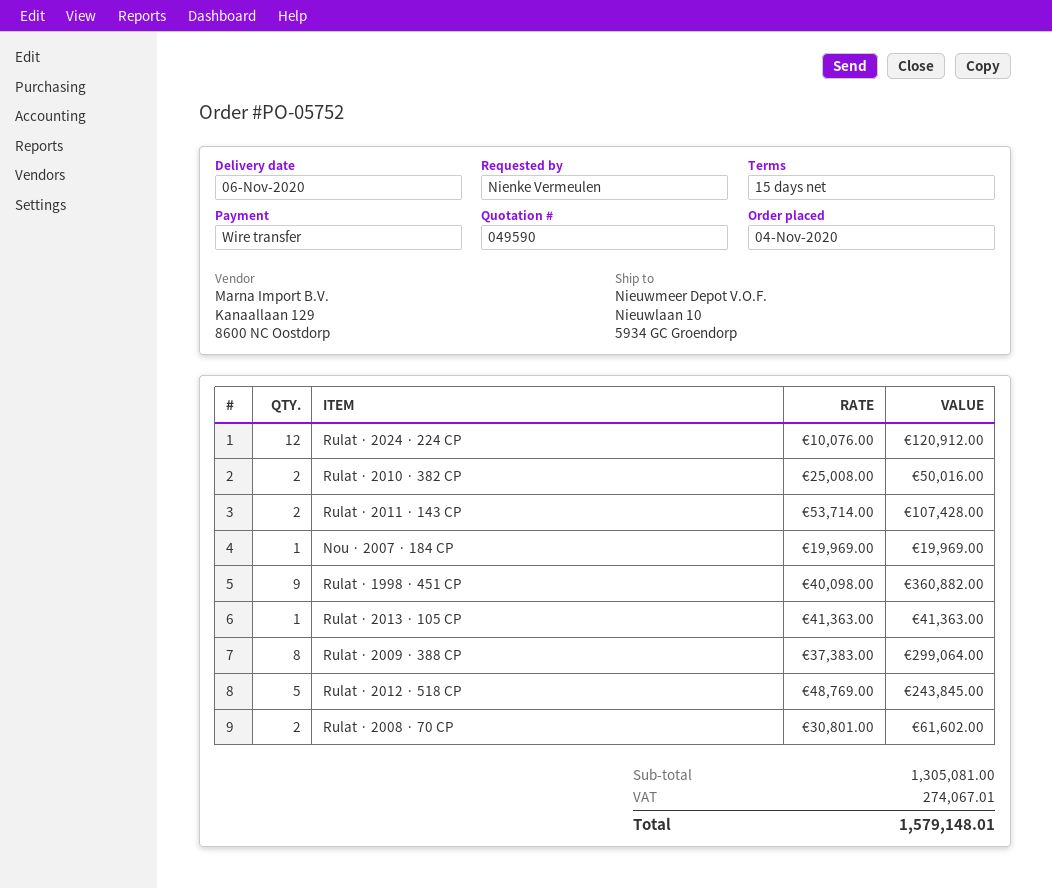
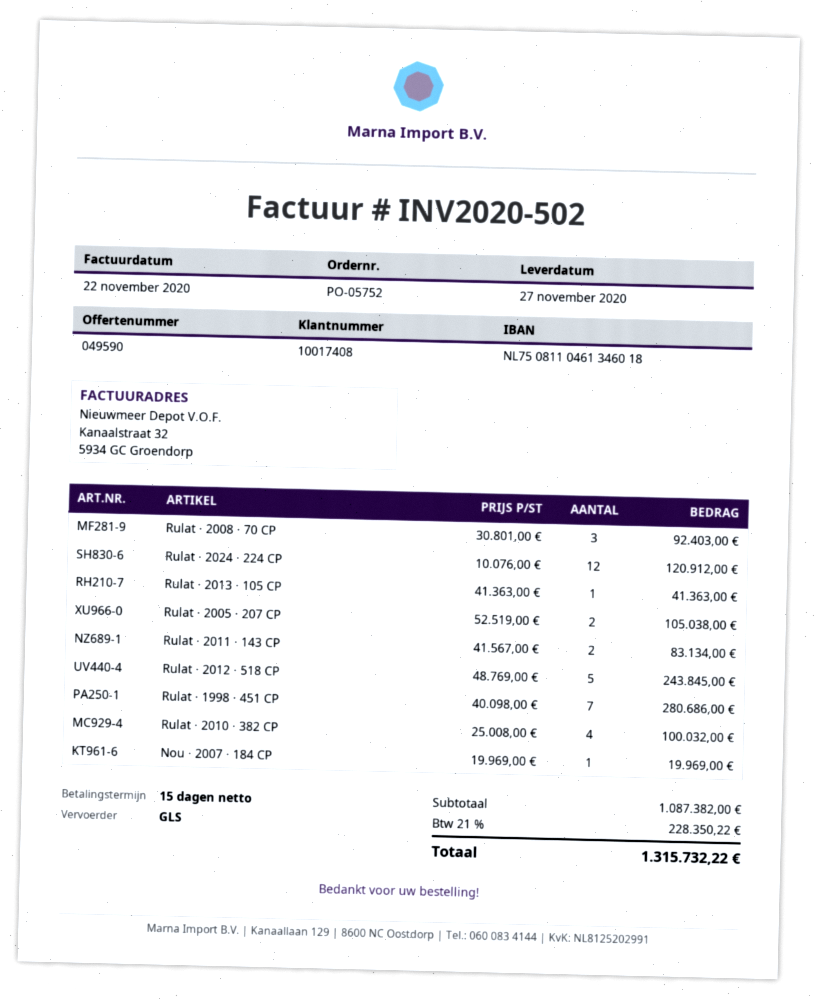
delivery date: 2020-11-06 -> 2020-11-27
Rulat · 2010 · 382 CP: 2 x 25008.00 = 50016.00 -> 4 x 25008.00 = 100032.00
Rulat · 2011 · 143 CP: 2 x 53714.00 = 107428.00 -> 2 x 41567.00 = 83134.00
Rulat · 1998 · 451 CP: 9 x 40098.00 = 360882.00 -> 7 x 40098.00 = 280686.00
Rulat · 2009 · 388 CP: 8 x 37383.00 = 299064.00 -> none
Rulat · 2008 · 70 CP: 2 x 30801.00 = 61602.00 -> 3 x 30801.00 = 92403.00
Rulat · 2005 · 207 CP: none -> 2 x 52519.00 = 105038.00
subtotal: 1305081.00 -> 1087382.00
tax: 274067.01 -> 228350.22
total: 1579148.01 -> 1315732.22

